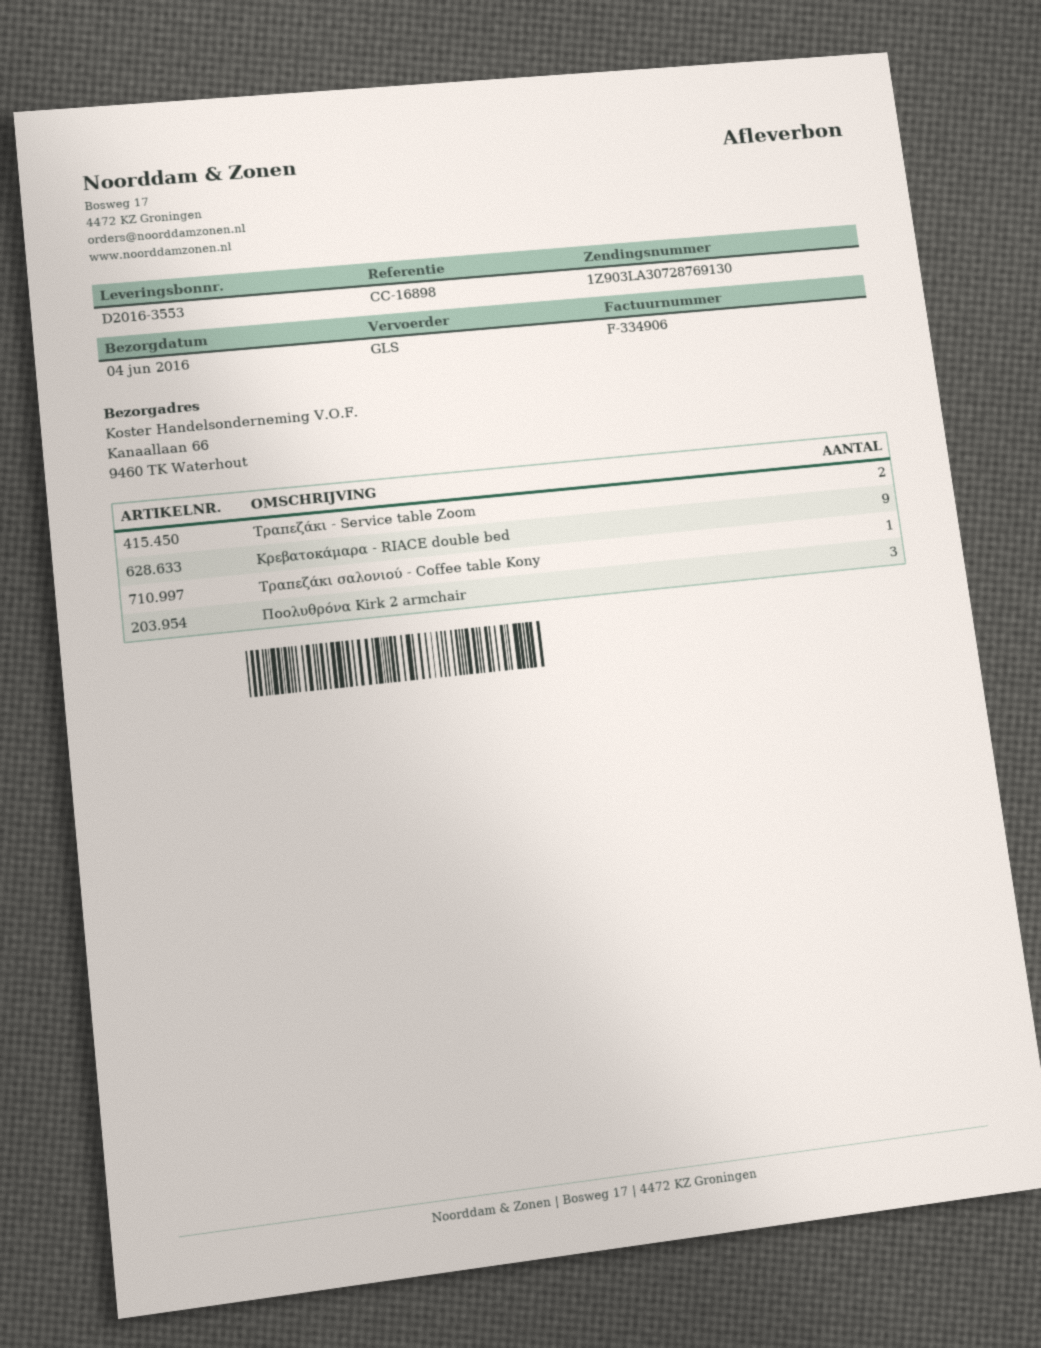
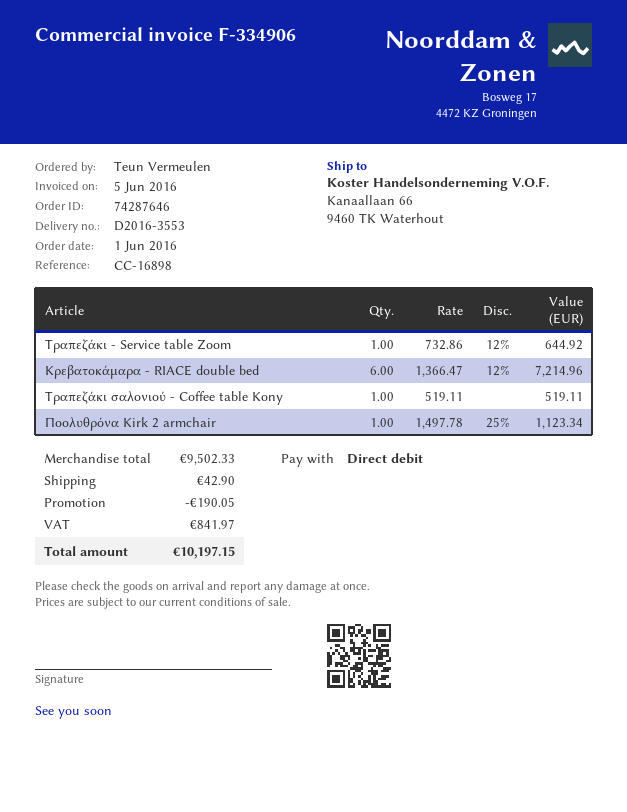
Τραπεζάκι - Service table Zoom: 2 -> 1
Κρεβατοκάμαρα - RIACE double bed: 9 -> 6
Ποολυθρόνα Kirk 2 armchair: 3 -> 1

